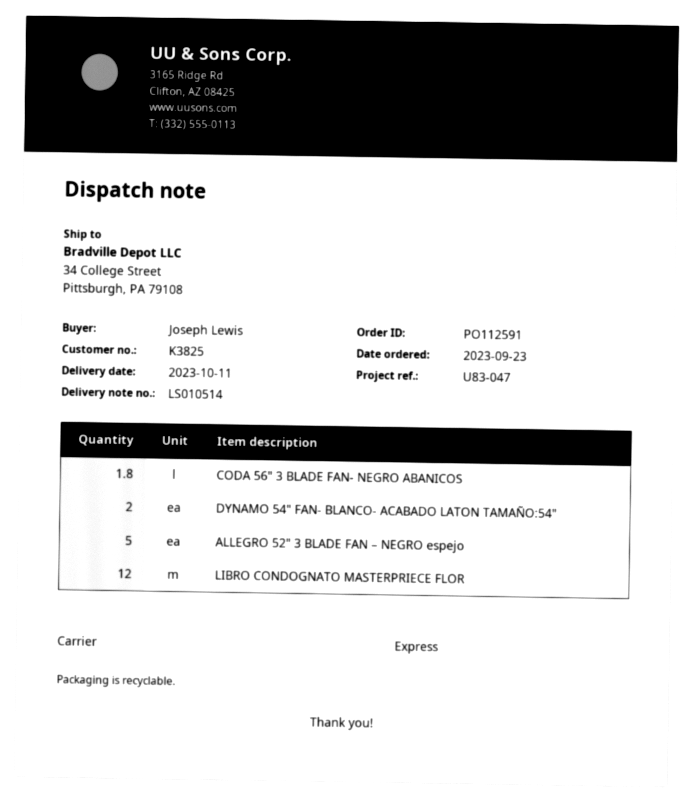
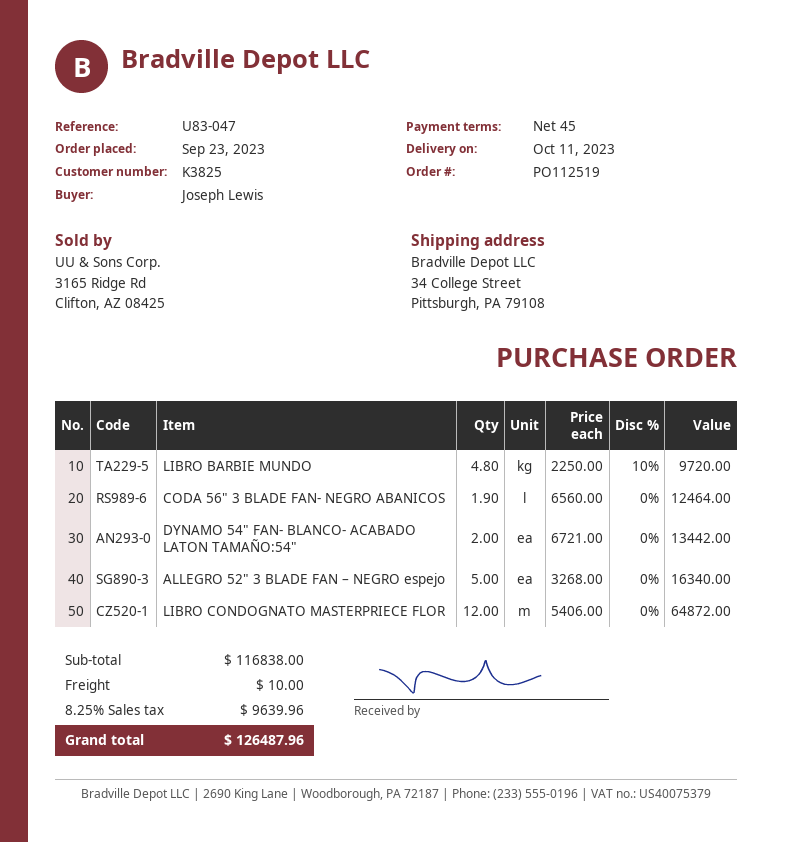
order number: PO112591 -> PO112519
CODA 56" 3 BLADE FAN- NEGRO ABANICOS: 1.8 -> 1.9
LIBRO BARBIE MUNDO: none -> 4.8

